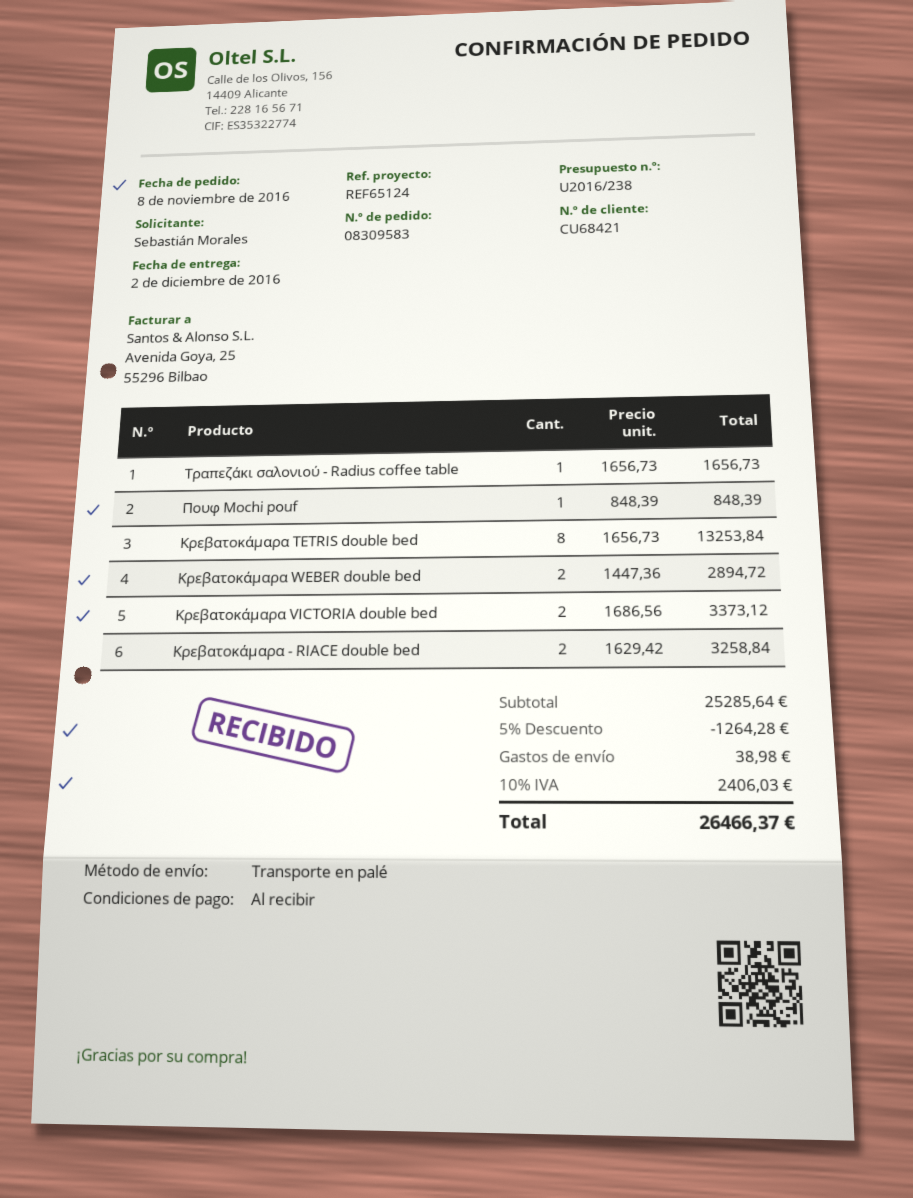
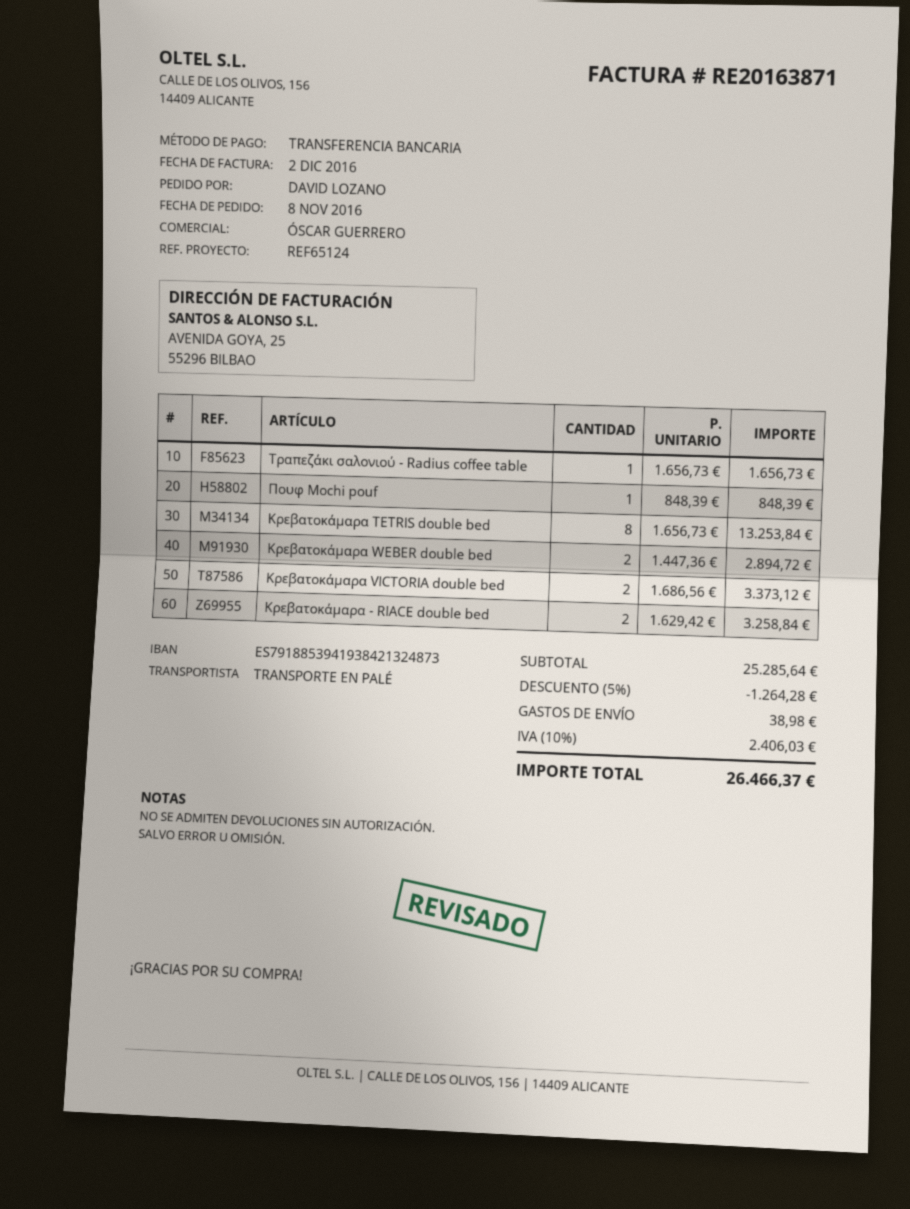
ordered by: Sebastián Morales -> DAVID LOZANO

